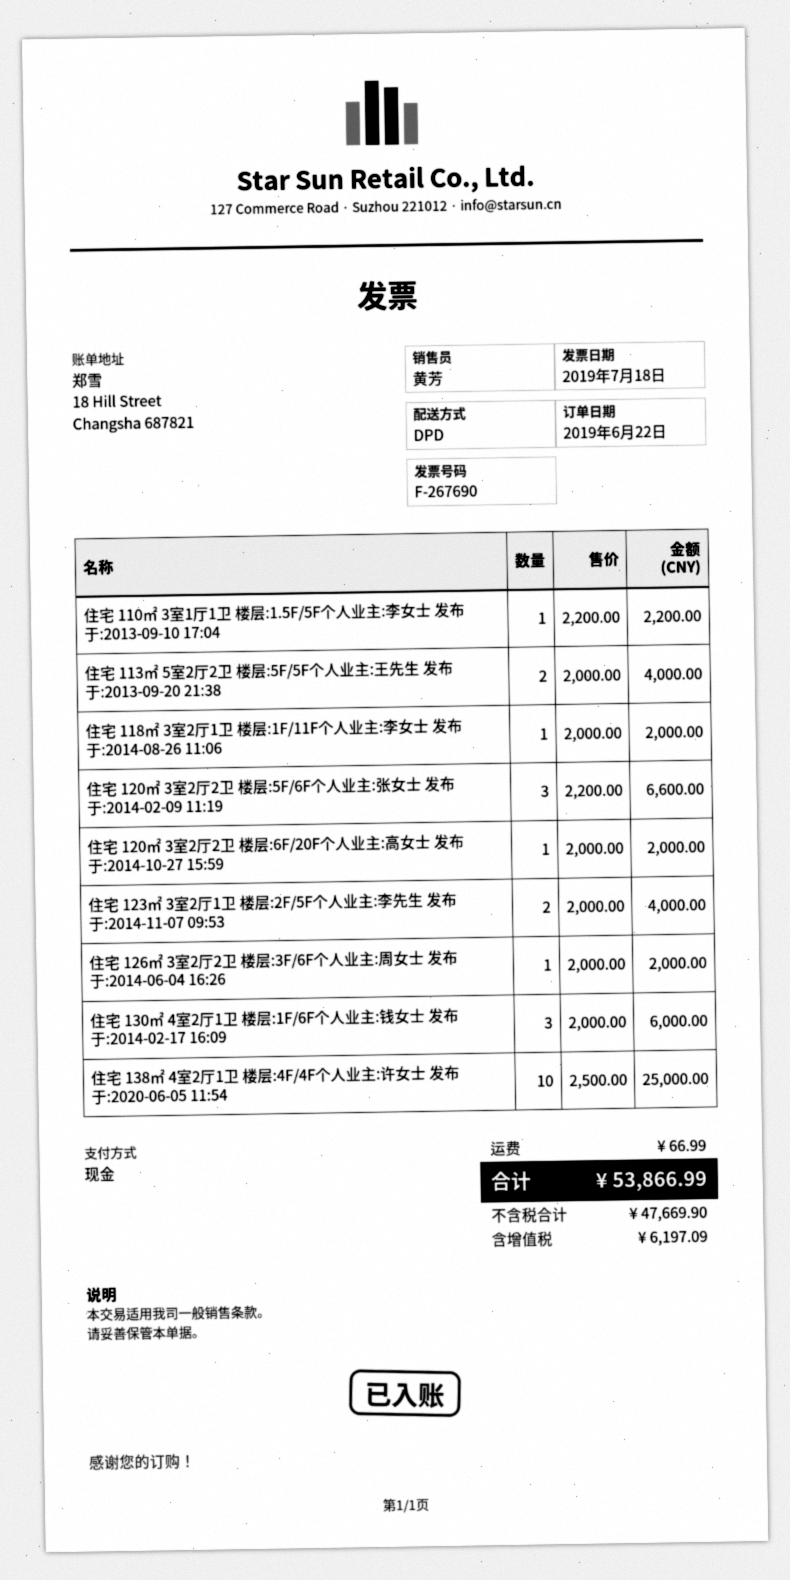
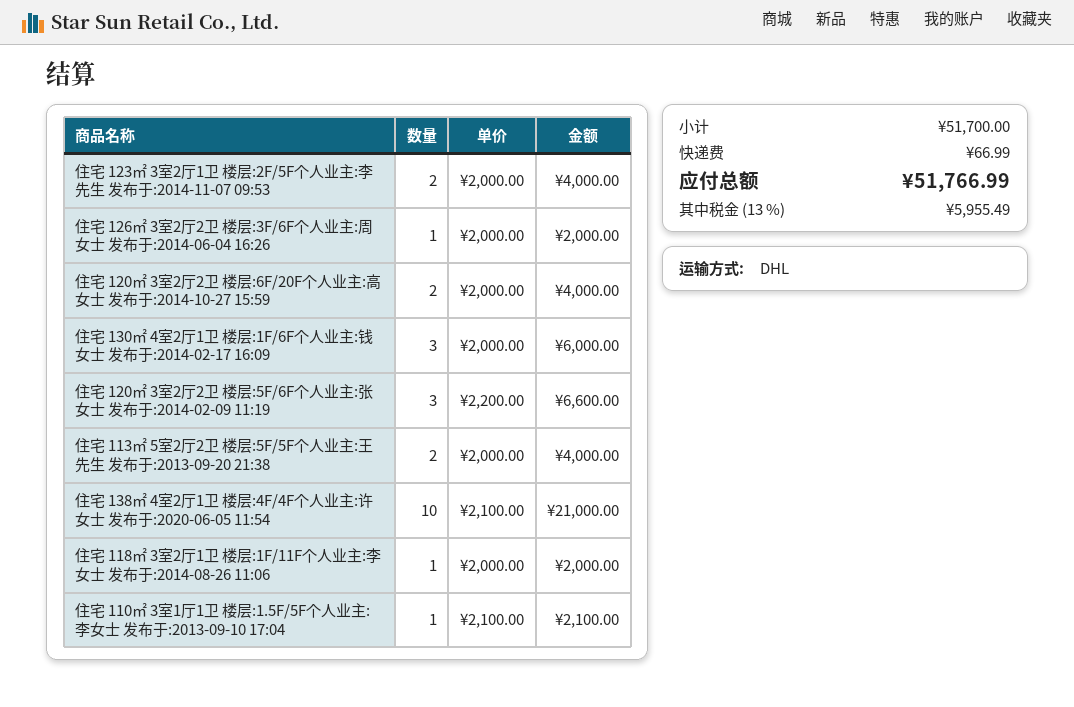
shipping method: DPD -> DHL
住宅 110㎡ 3室1厅1卫 楼层:1.5F/5F个人业主:李女士 发布于:2013-09-10 17:04: 1 x 2200.00 = 2200.00 -> 1 x 2100.00 = 2100.00
住宅 120㎡ 3室2厅2卫 楼层:6F/20F个人业主:高女士 发布于:2014-10-27 15:59: 1 x 2000.00 = 2000.00 -> 2 x 2000.00 = 4000.00
住宅 138㎡ 4室2厅1卫 楼层:4F/4F个人业主:许女士 发布于:2020-06-05 11:54: 10 x 2500.00 = 25000.00 -> 10 x 2100.00 = 21000.00
tax: 6197.09 -> 5955.49
total: 53866.99 -> 51766.99

